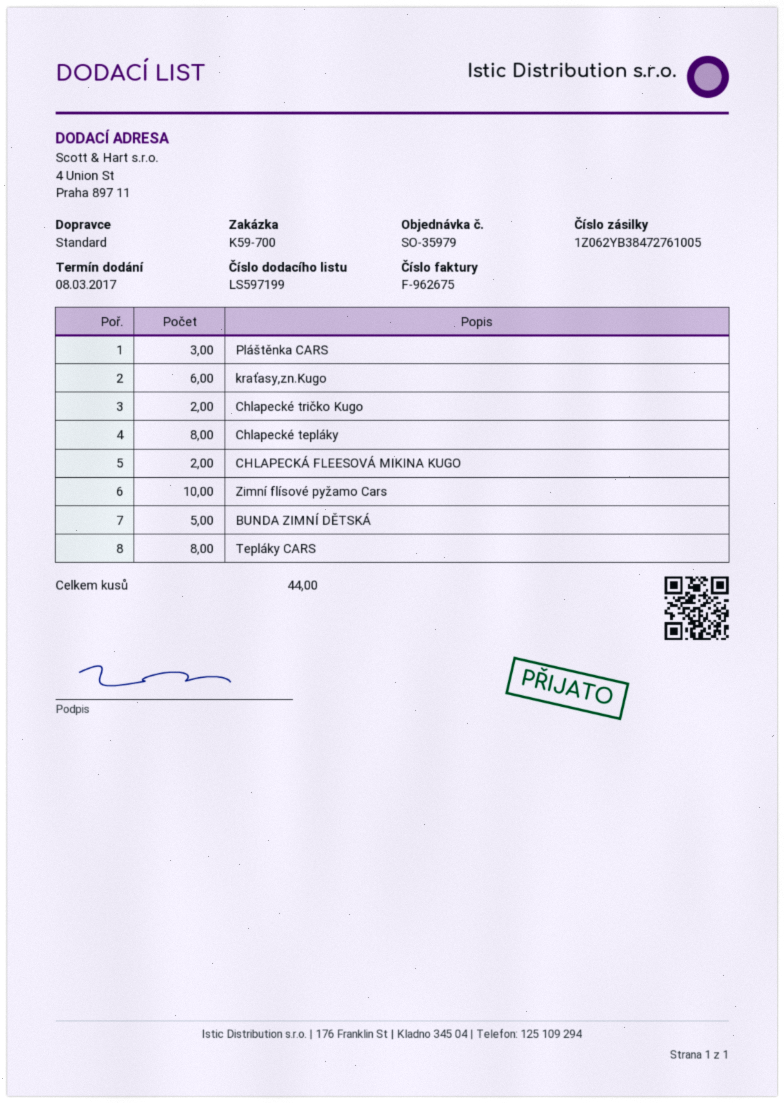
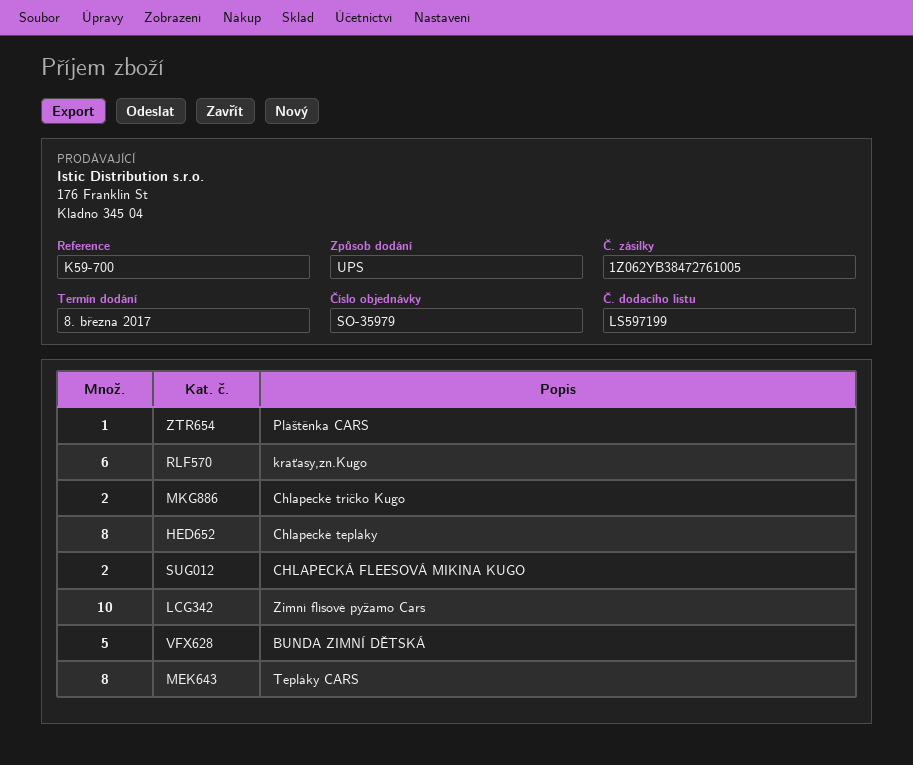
shipping method: standard -> UPS
Pláštěnka CARS: 3 -> 1

